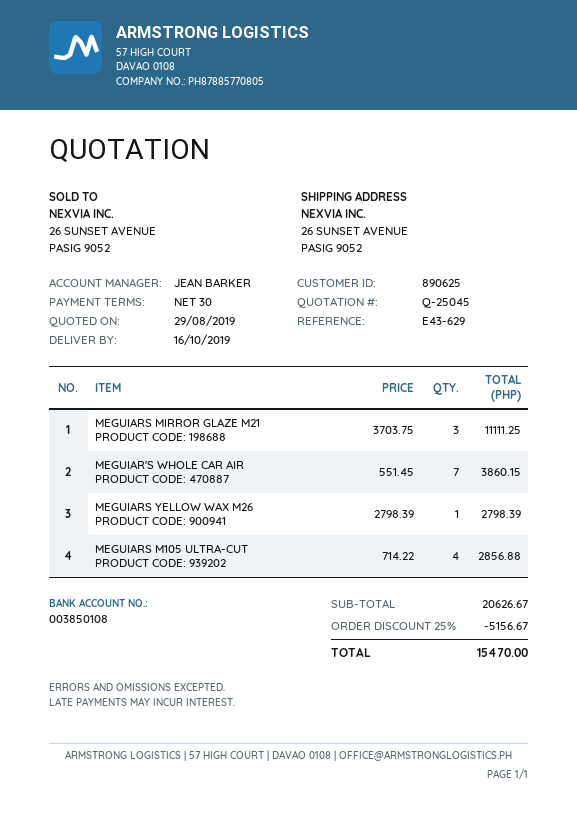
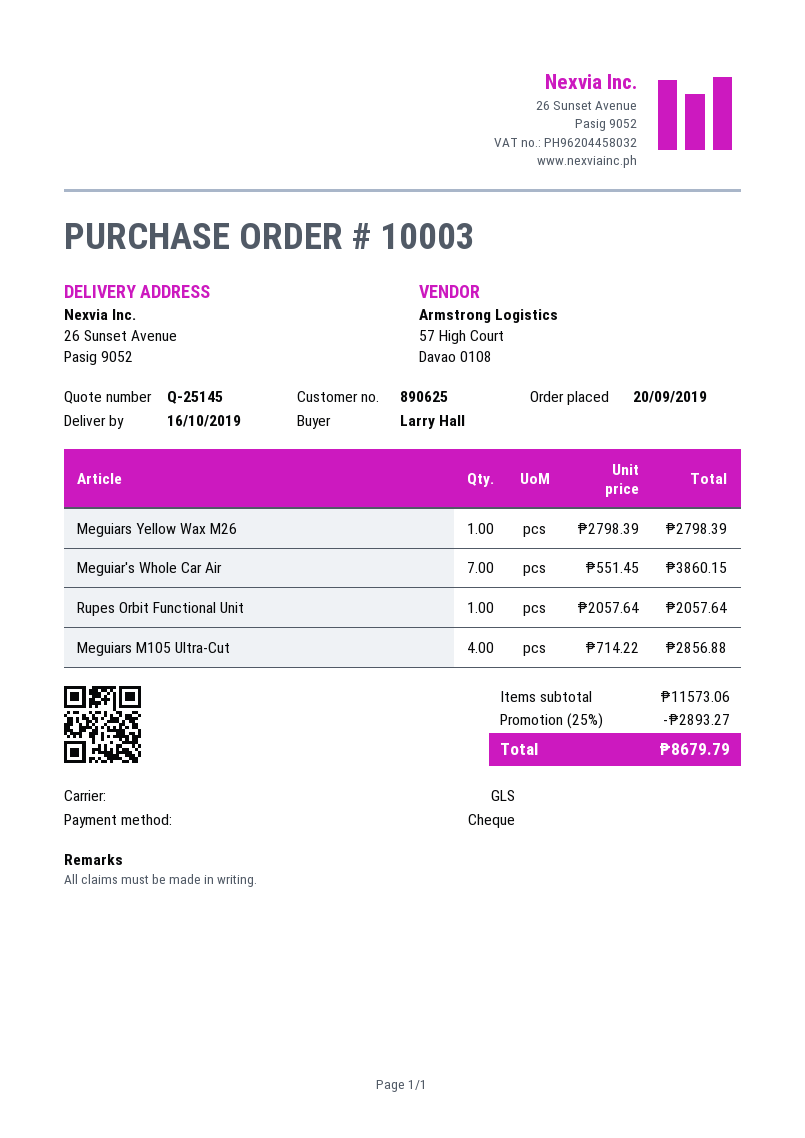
quote number: Q-25045 -> Q-25145
MEGUIARS MIRROR GLAZE M21: 3 x 3703.75 = 11111.25 -> none
Rupes Orbit Functional Unit: none -> 1 x 2057.64 = 2057.64
subtotal: 20626.67 -> 11573.06
discount: 25% = 5156.67 -> 25% = 2893.27
total: 15470.00 -> 8679.79

